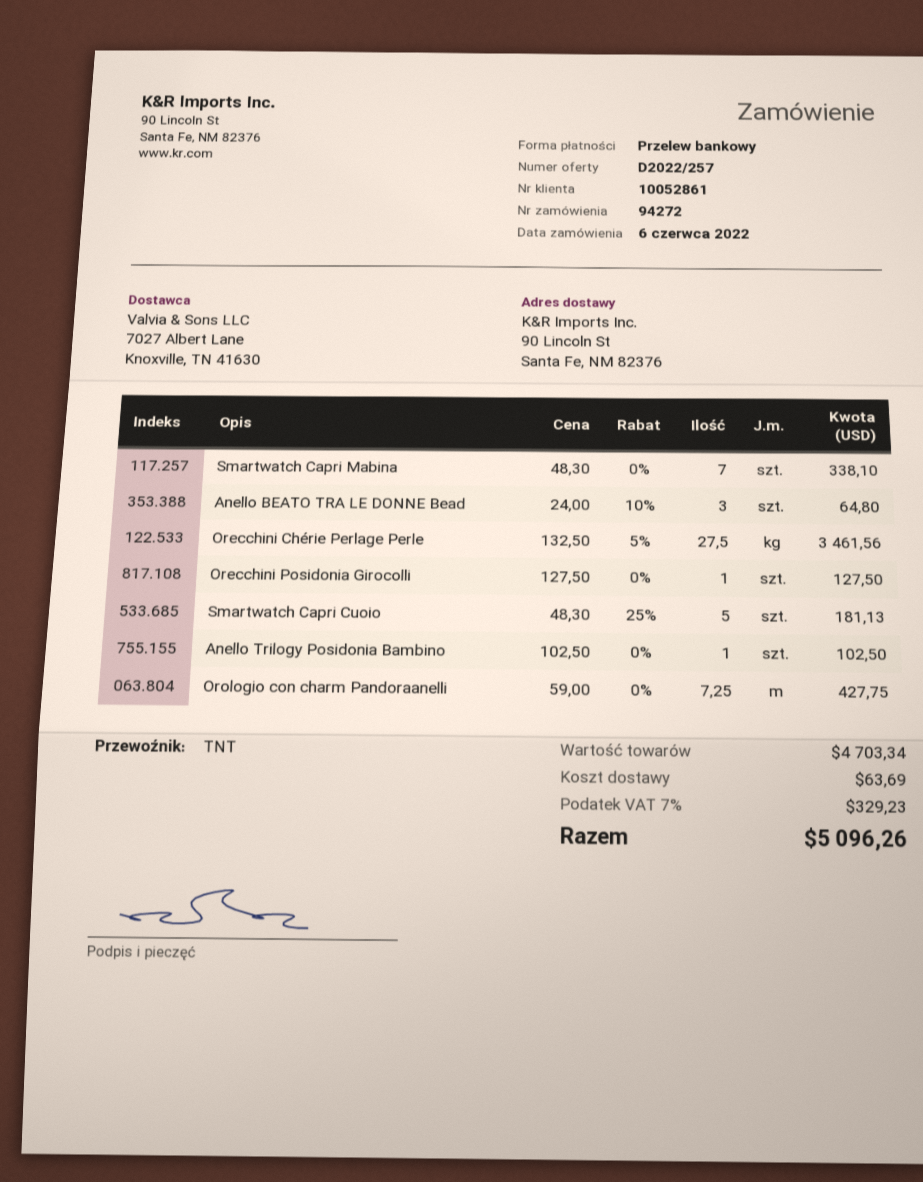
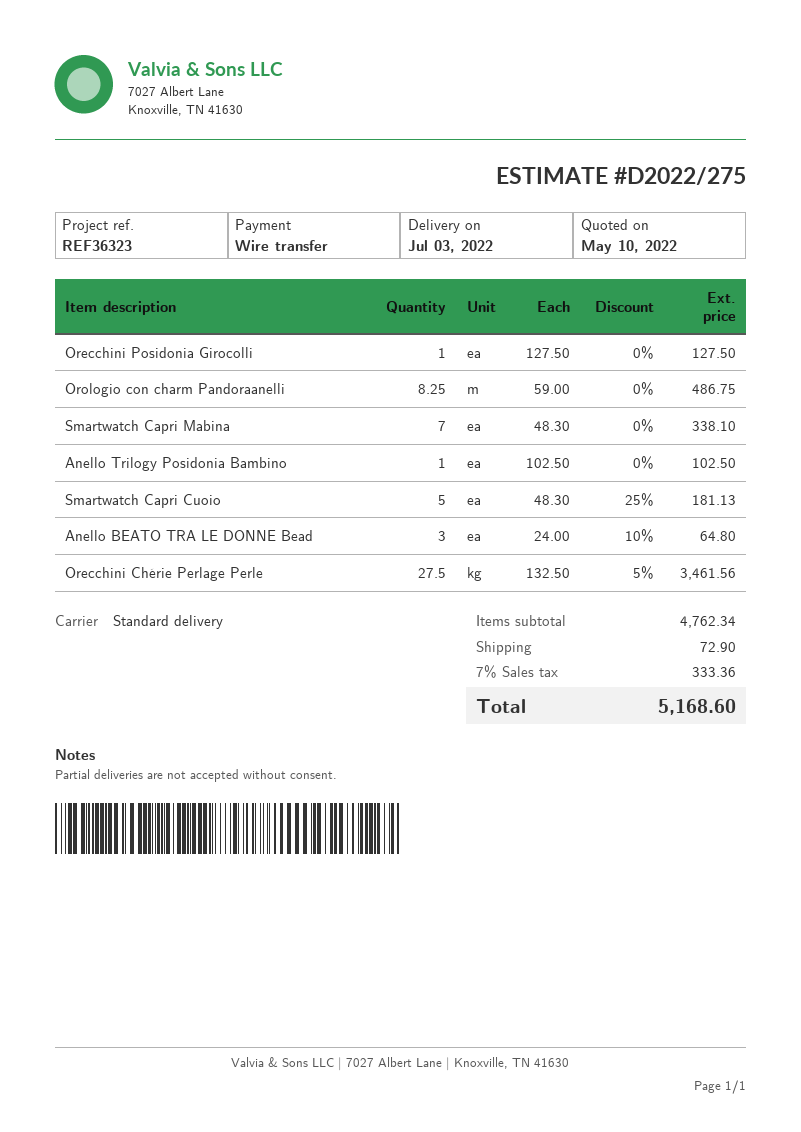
quote number: D2022/257 -> D2022/275
shipping method: TNT -> standard
Orologio con charm Pandoraanelli: 7.25 x 59.00 = 427.75 -> 8.25 x 59.00 = 486.75
subtotal: 4703.34 -> 4762.34
shipping: 63.69 -> 72.90
tax: 7% = 329.23 -> 7% = 333.36
total: 5096.26 -> 5168.60

